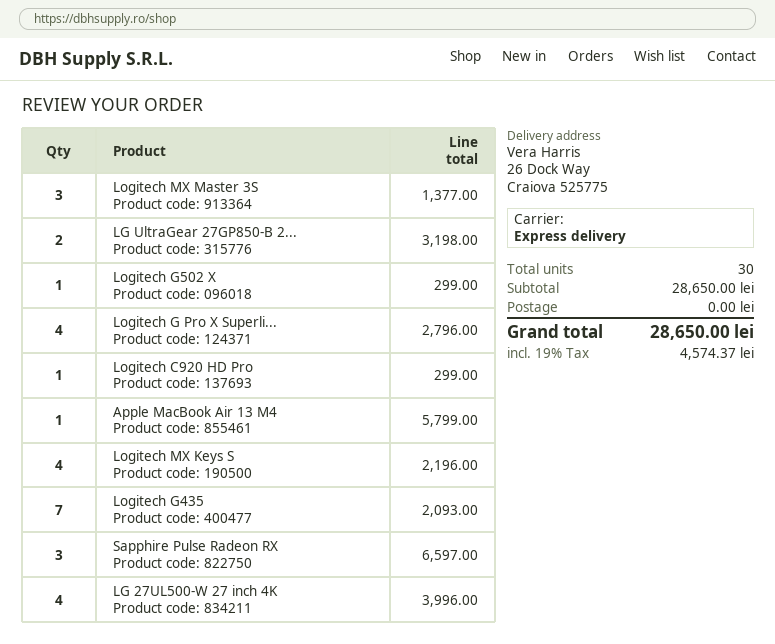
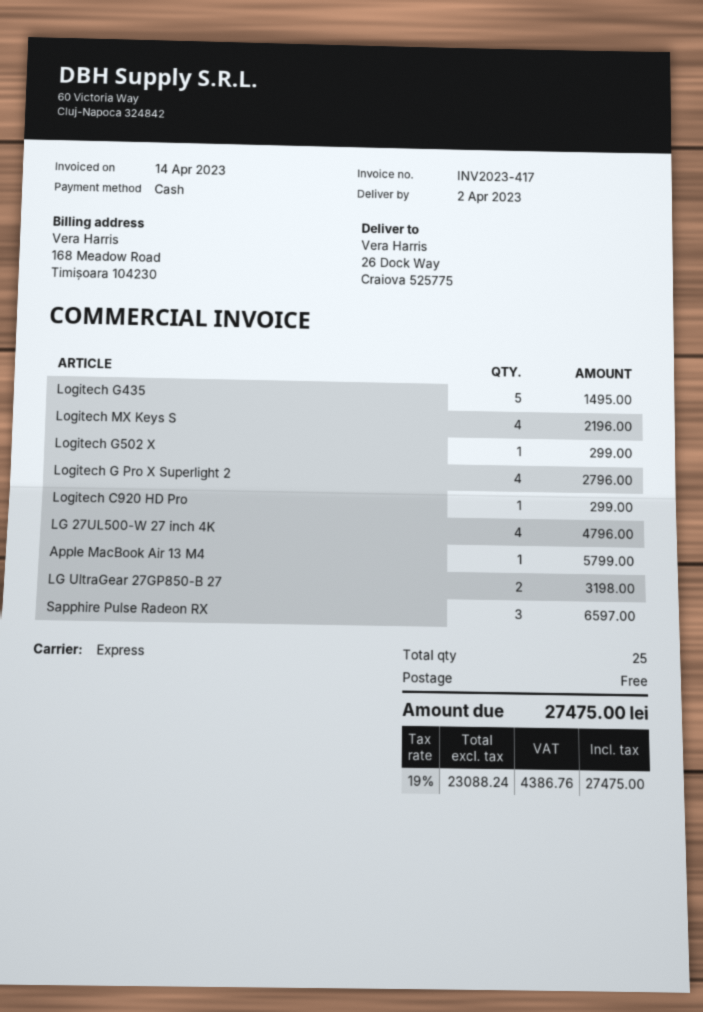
Logitech MX Master 3S: 3 for 1377.00 -> none
Logitech G435: 7 for 2093.00 -> 5 for 1495.00
LG 27UL500-W 27 inch 4K: 4 for 3996.00 -> 4 for 4796.00
total quantity: 30 -> 25
tax: 19% = 4574.37 -> 19% = 4386.76
total: 28650.00 -> 27475.00

